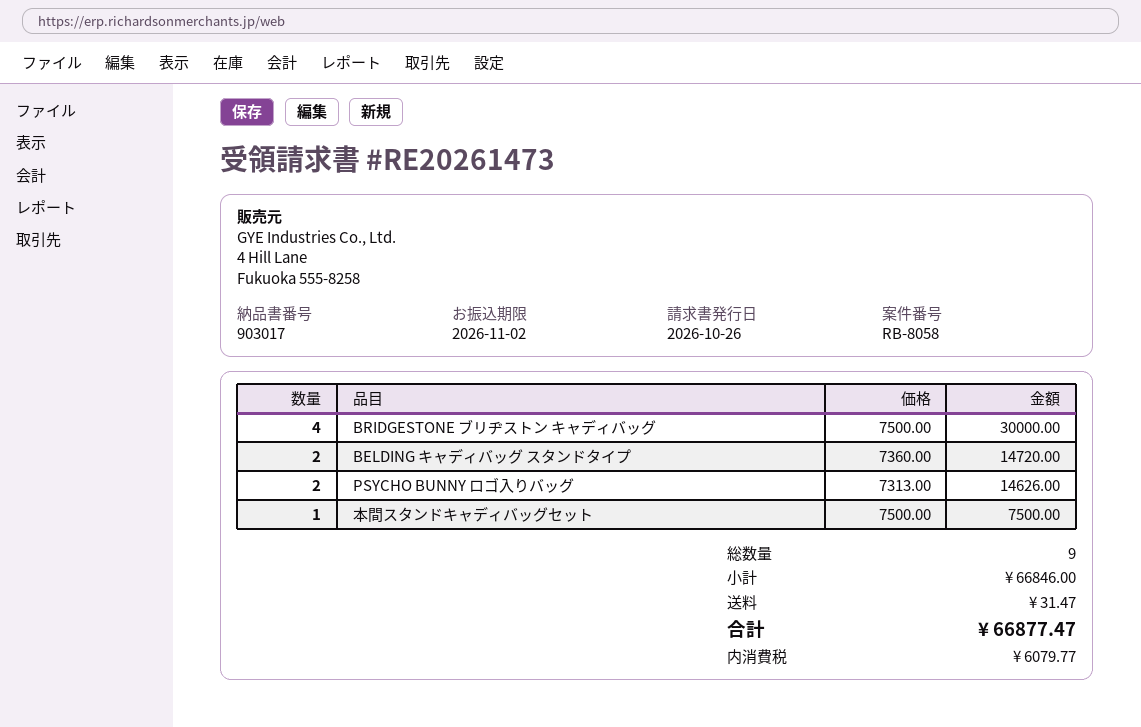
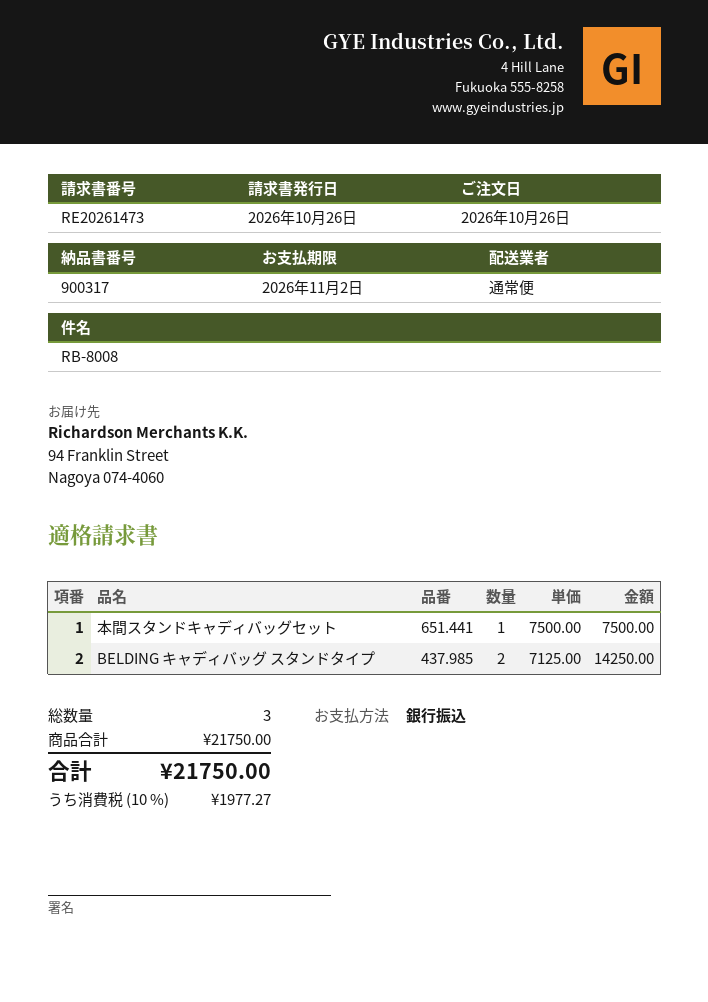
delivery note number: 903017 -> 900317
reference: RB-8058 -> RB-8008
BRIDGESTONE ブリヂストン キャディバッグ: 4 x 7500.00 = 30000.00 -> none
BELDING キャディバッグ スタンドタイプ: 2 x 7360.00 = 14720.00 -> 2 x 7125.00 = 14250.00
PSYCHO BUNNY ロゴ入りバッグ: 2 x 7313.00 = 14626.00 -> none
total quantity: 9 -> 3
subtotal: 66846.00 -> 21750.00
shipping: 31.47 -> none
tax: 6079.77 -> 1977.27
total: 66877.47 -> 21750.00

